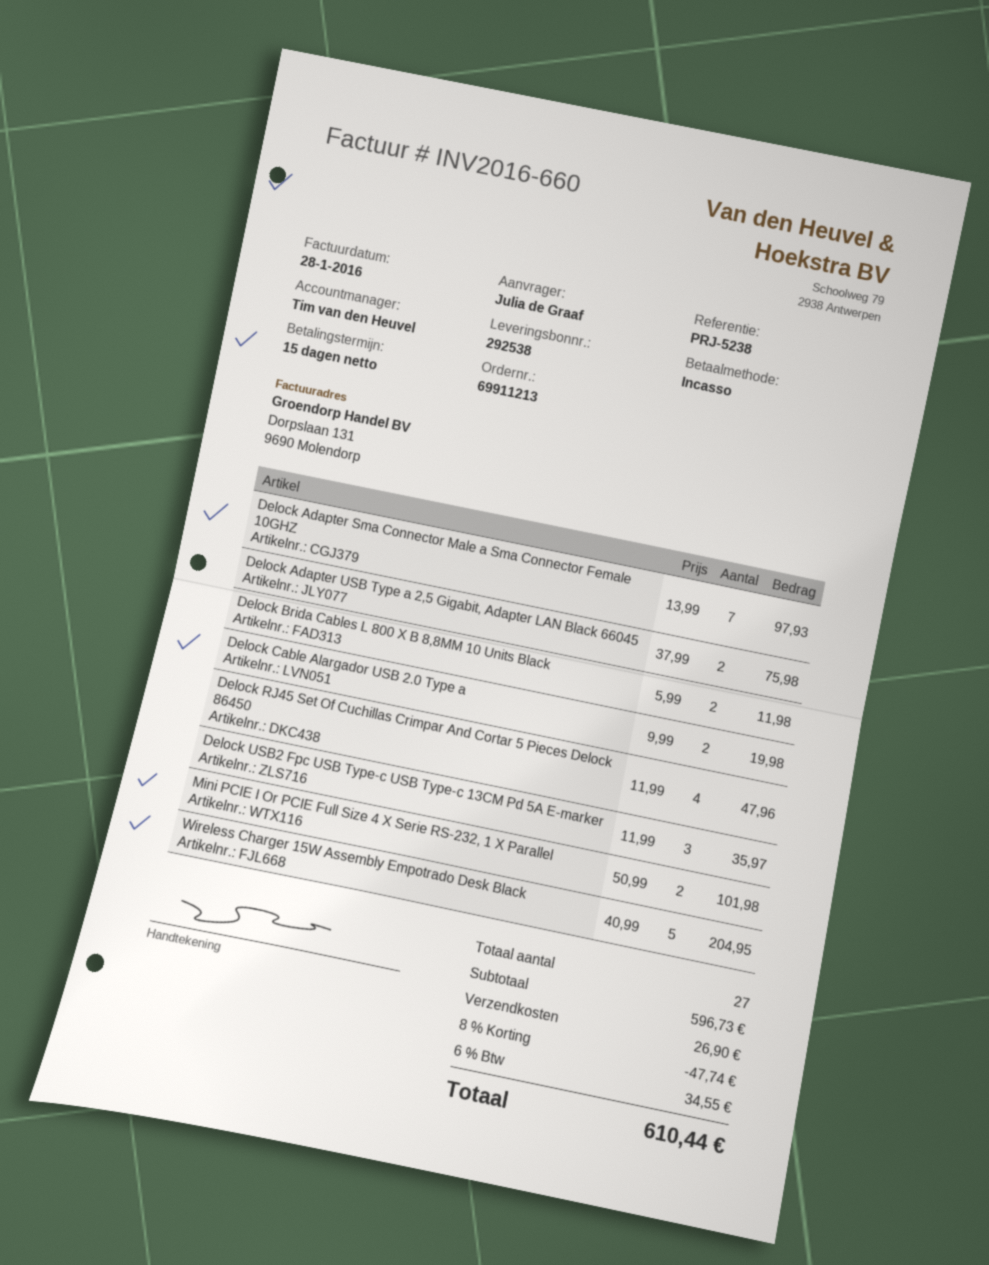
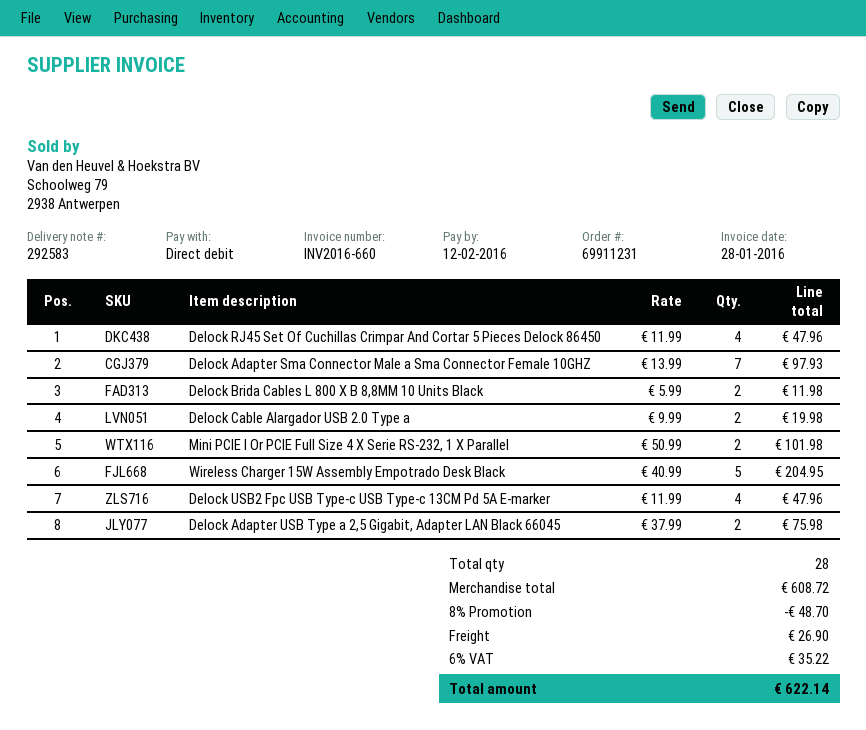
order number: 69911213 -> 69911231
delivery note number: 292538 -> 292583
Delock USB2 Fpc USB Type-c USB Type-c 13CM Pd 5A E-marker: 3 x 11.99 = 35.97 -> 4 x 11.99 = 47.96
total quantity: 27 -> 28
subtotal: 596.73 -> 608.72
discount: 8% = 47.74 -> 8% = 48.70
tax: 6% = 34.55 -> 6% = 35.22
total: 610.44 -> 622.14

